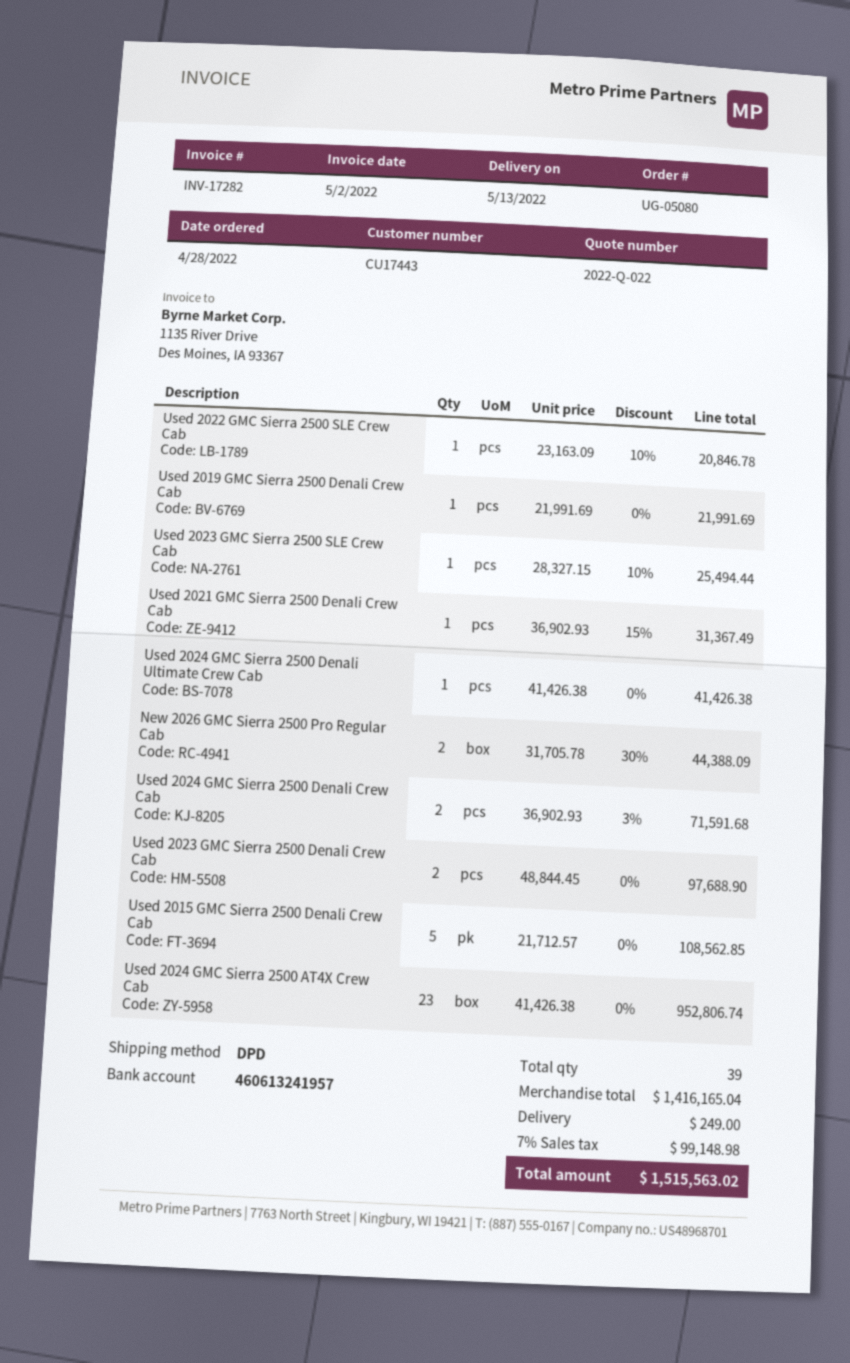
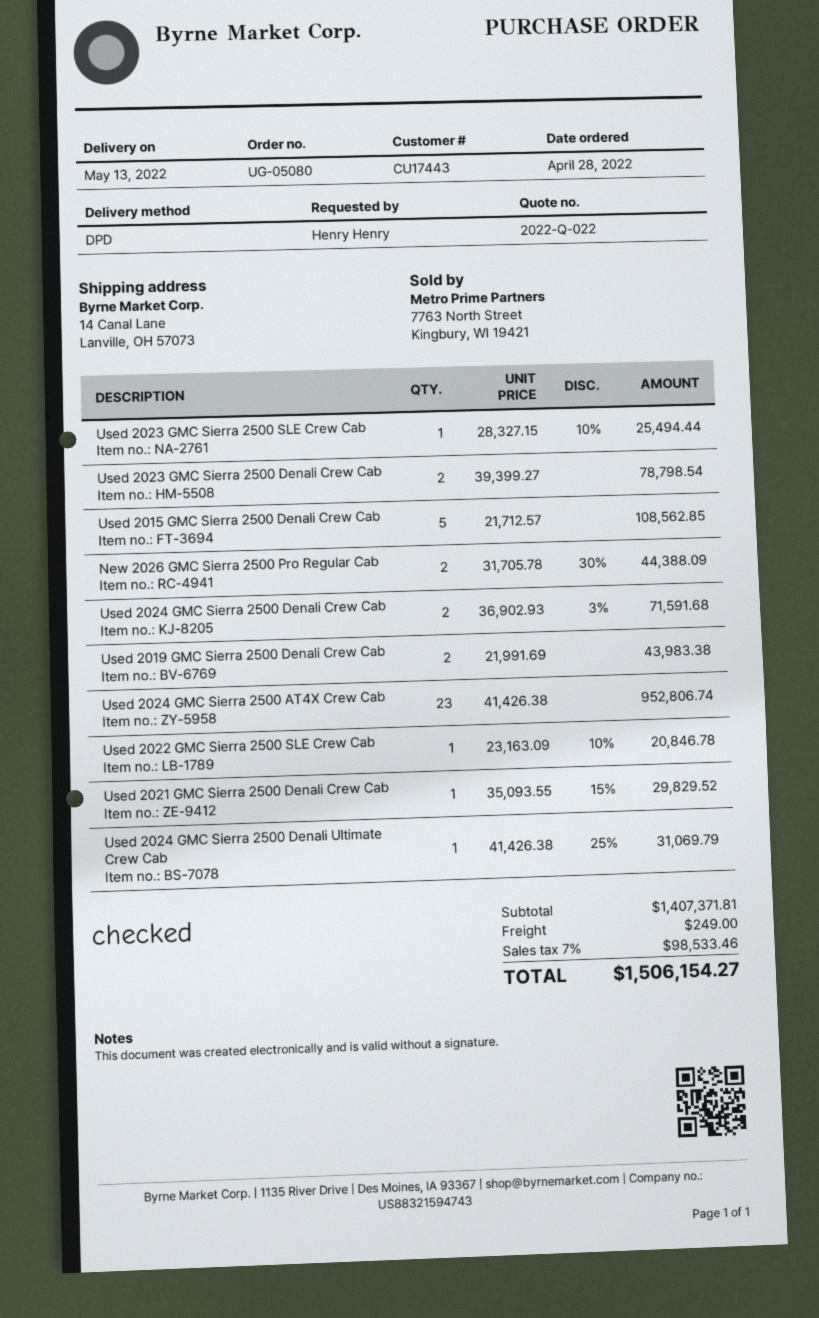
Used 2019 GMC Sierra 2500 Denali Crew Cab: 1 x 21991.69 = 21991.69 -> 2 x 21991.69 = 43983.38
Used 2021 GMC Sierra 2500 Denali Crew Cab: 1 x 36902.93 - 15% = 31367.49 -> 1 x 35093.55 - 15% = 29829.52
Used 2024 GMC Sierra 2500 Denali Ultimate Crew Cab: 1 x 41426.38 = 41426.38 -> 1 x 41426.38 - 25% = 31069.79
Used 2023 GMC Sierra 2500 Denali Crew Cab: 2 x 48844.45 = 97688.90 -> 2 x 39399.27 = 78798.54
subtotal: 1416165.04 -> 1407371.81
tax: 7% = 99148.98 -> 7% = 98533.46
total: 1515563.02 -> 1506154.27

